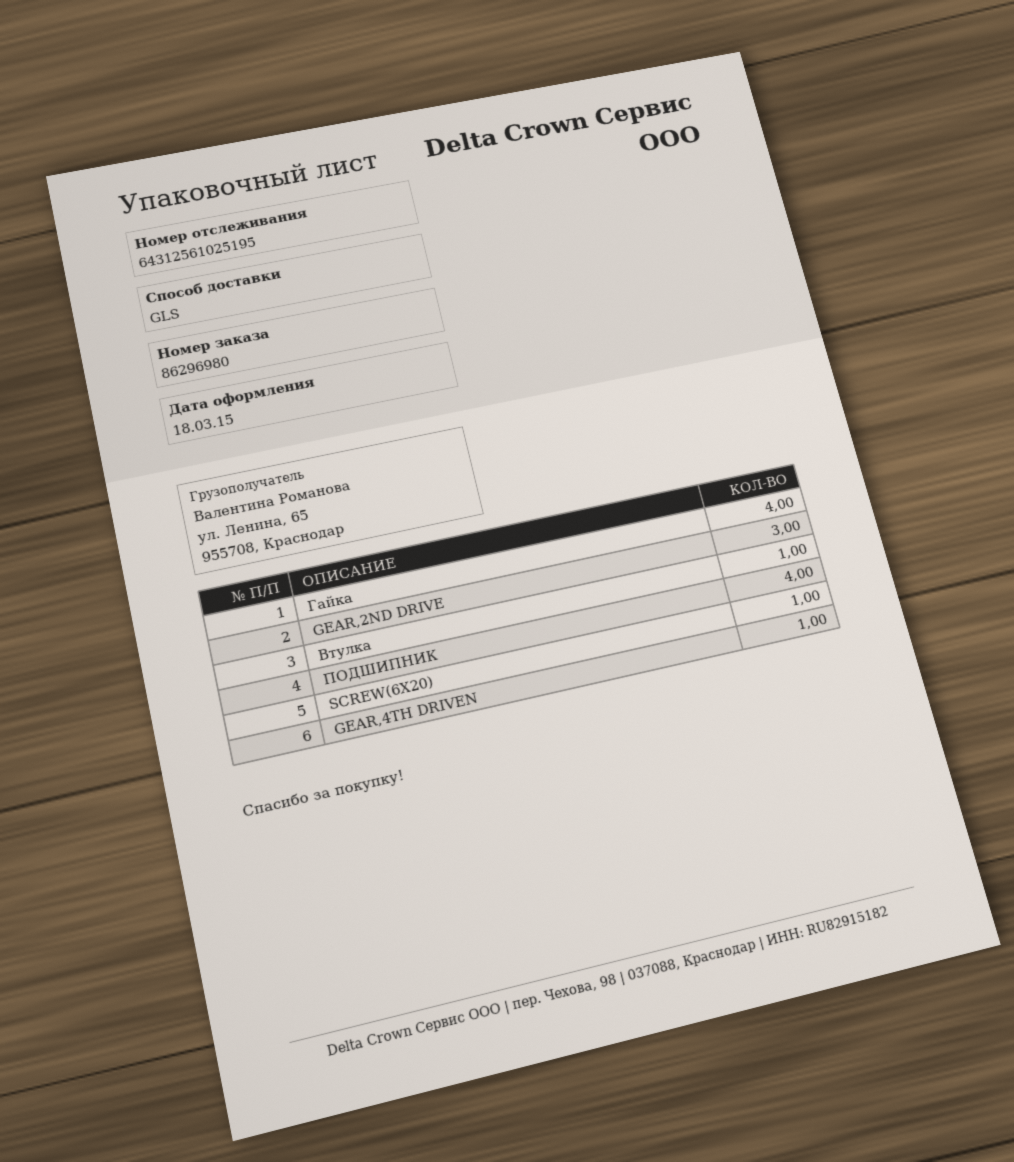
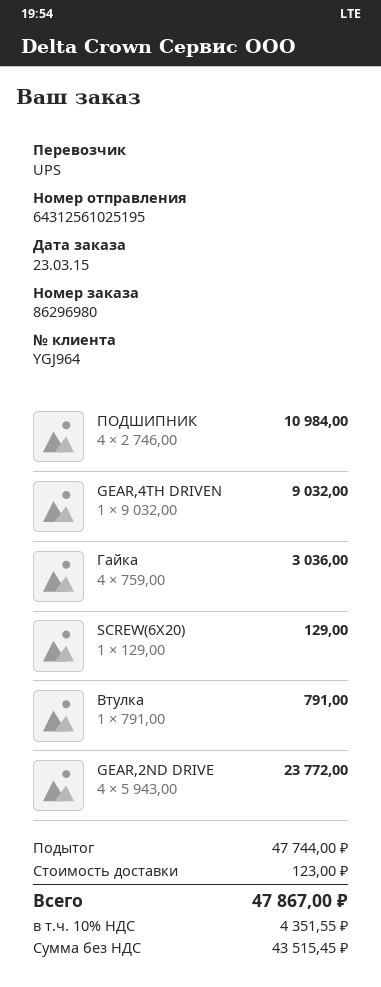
order date: 2015-03-18 -> 2015-03-23
shipping method: GLS -> UPS
GEAR,2ND DRIVE: 3 -> 4

